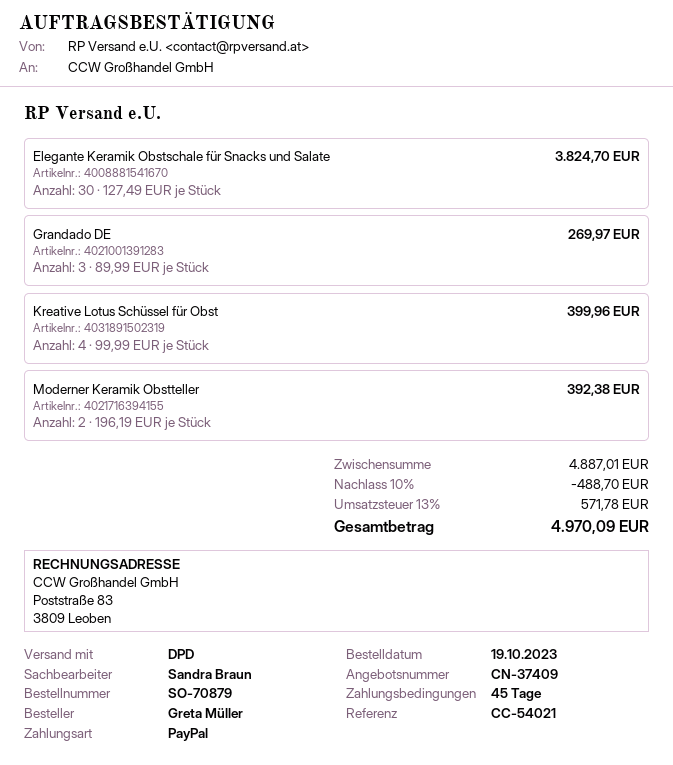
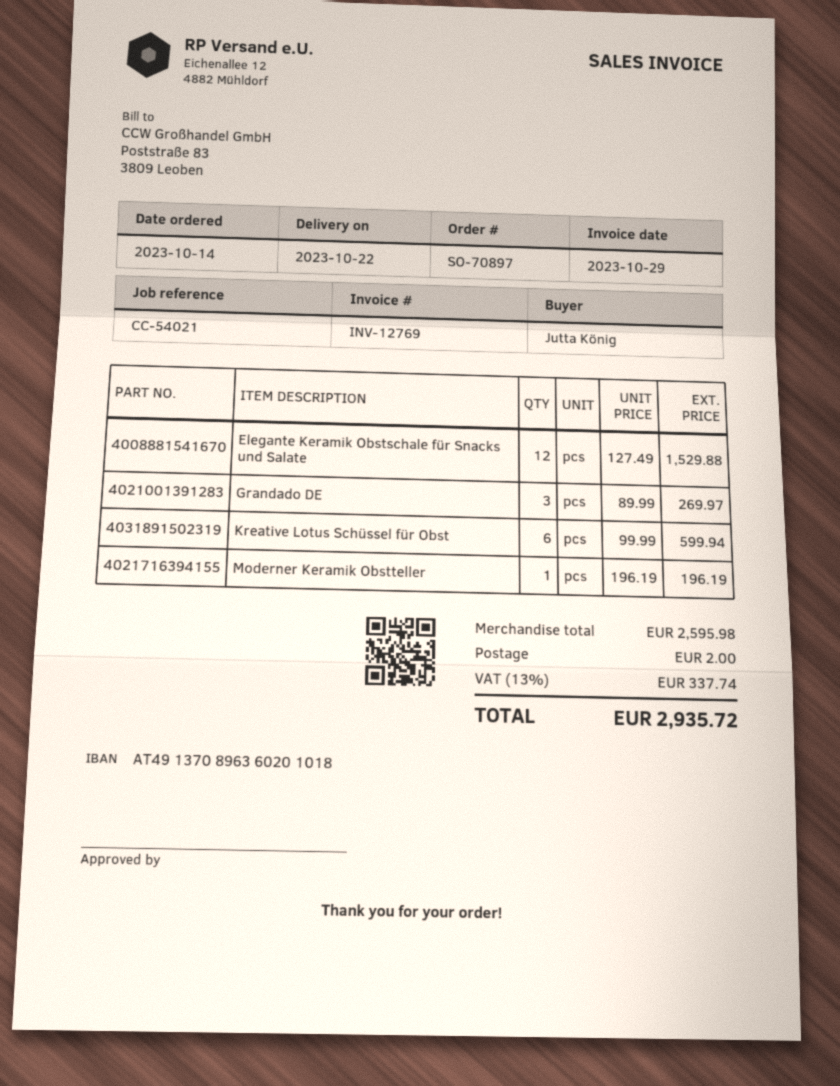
order number: SO-70879 -> SO-70897
order date: 2023-10-19 -> 2023-10-14
ordered by: Greta Müller -> Jutta König
Elegante Keramik Obstschale für Snacks und Salate: 30 x 127.49 = 3824.70 -> 12 x 127.49 = 1529.88
Kreative Lotus Schüssel für Obst: 4 x 99.99 = 399.96 -> 6 x 99.99 = 599.94
Moderner Keramik Obstteller: 2 x 196.19 = 392.38 -> 1 x 196.19 = 196.19
subtotal: 4887.01 -> 2595.98
discount: 10% = 488.70 -> none
shipping: none -> 2.00
tax: 13% = 571.78 -> 13% = 337.74
total: 4970.09 -> 2935.72

